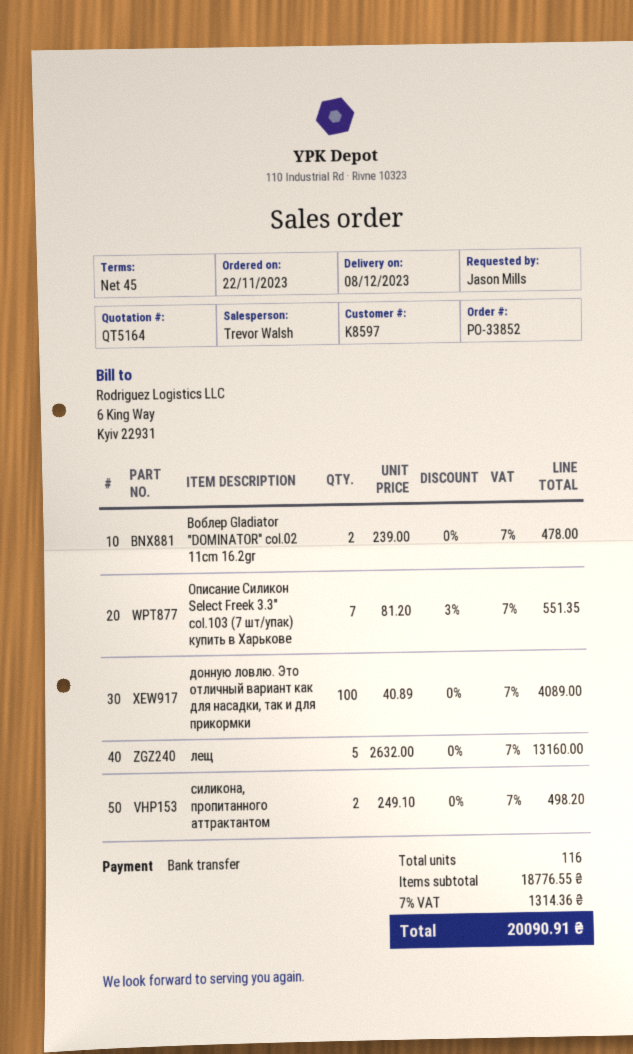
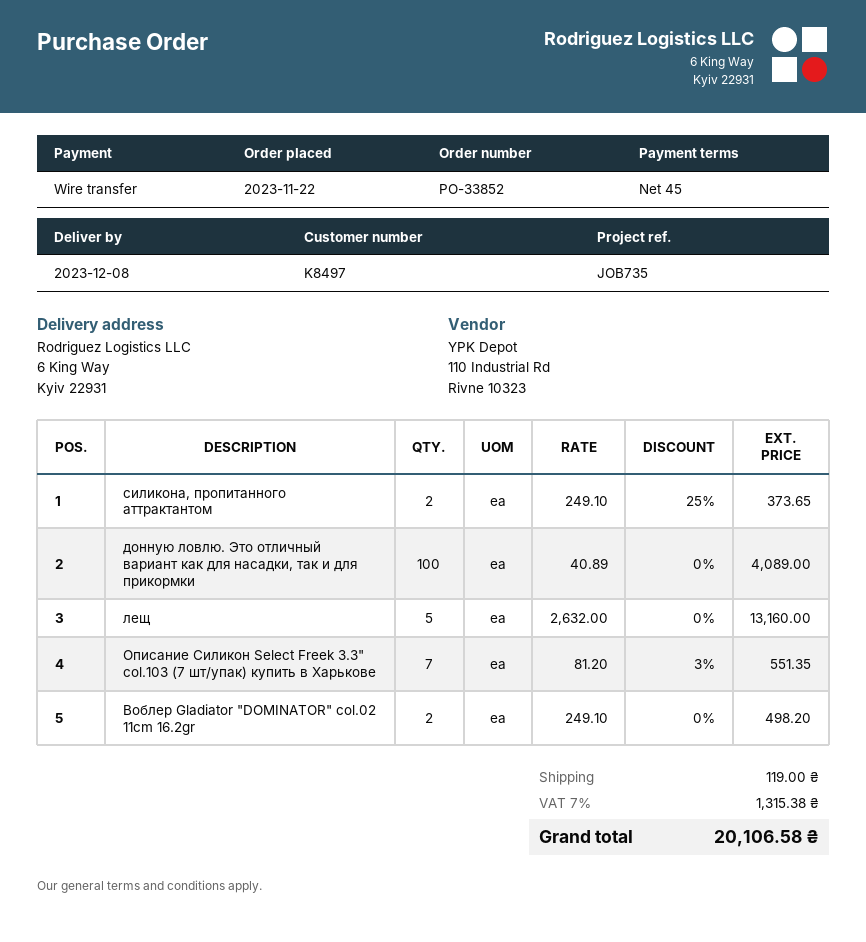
customer number: K8597 -> K8497
Воблер Gladiator "DOMINATOR" col.02 11cm 16.2gr: 2 x 239.00 = 478.00 -> 2 x 249.10 = 498.20
силикона, пропитанного аттрактантом: 2 x 249.10 = 498.20 -> 2 x 249.10 - 25% = 373.65
shipping: none -> 119.00
tax: 7% = 1314.36 -> 7% = 1315.38
total: 20090.91 -> 20106.58

